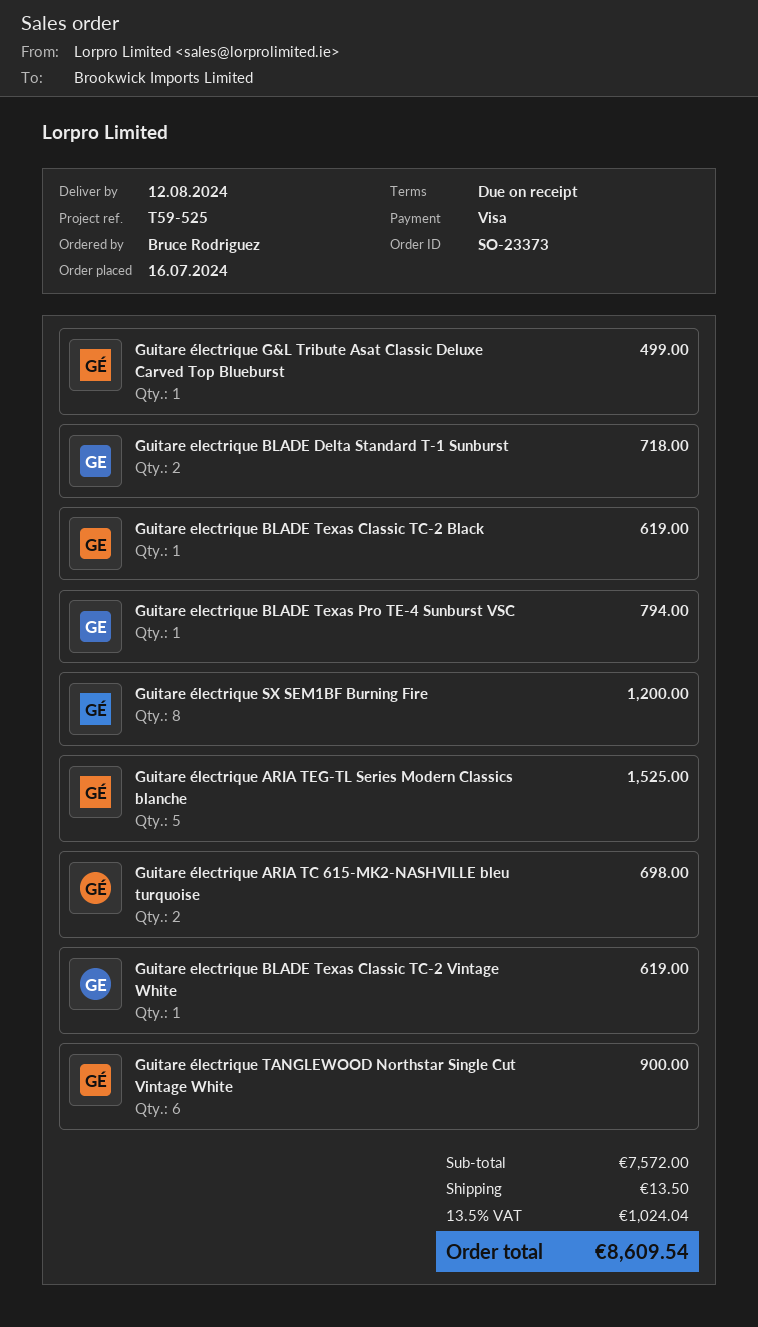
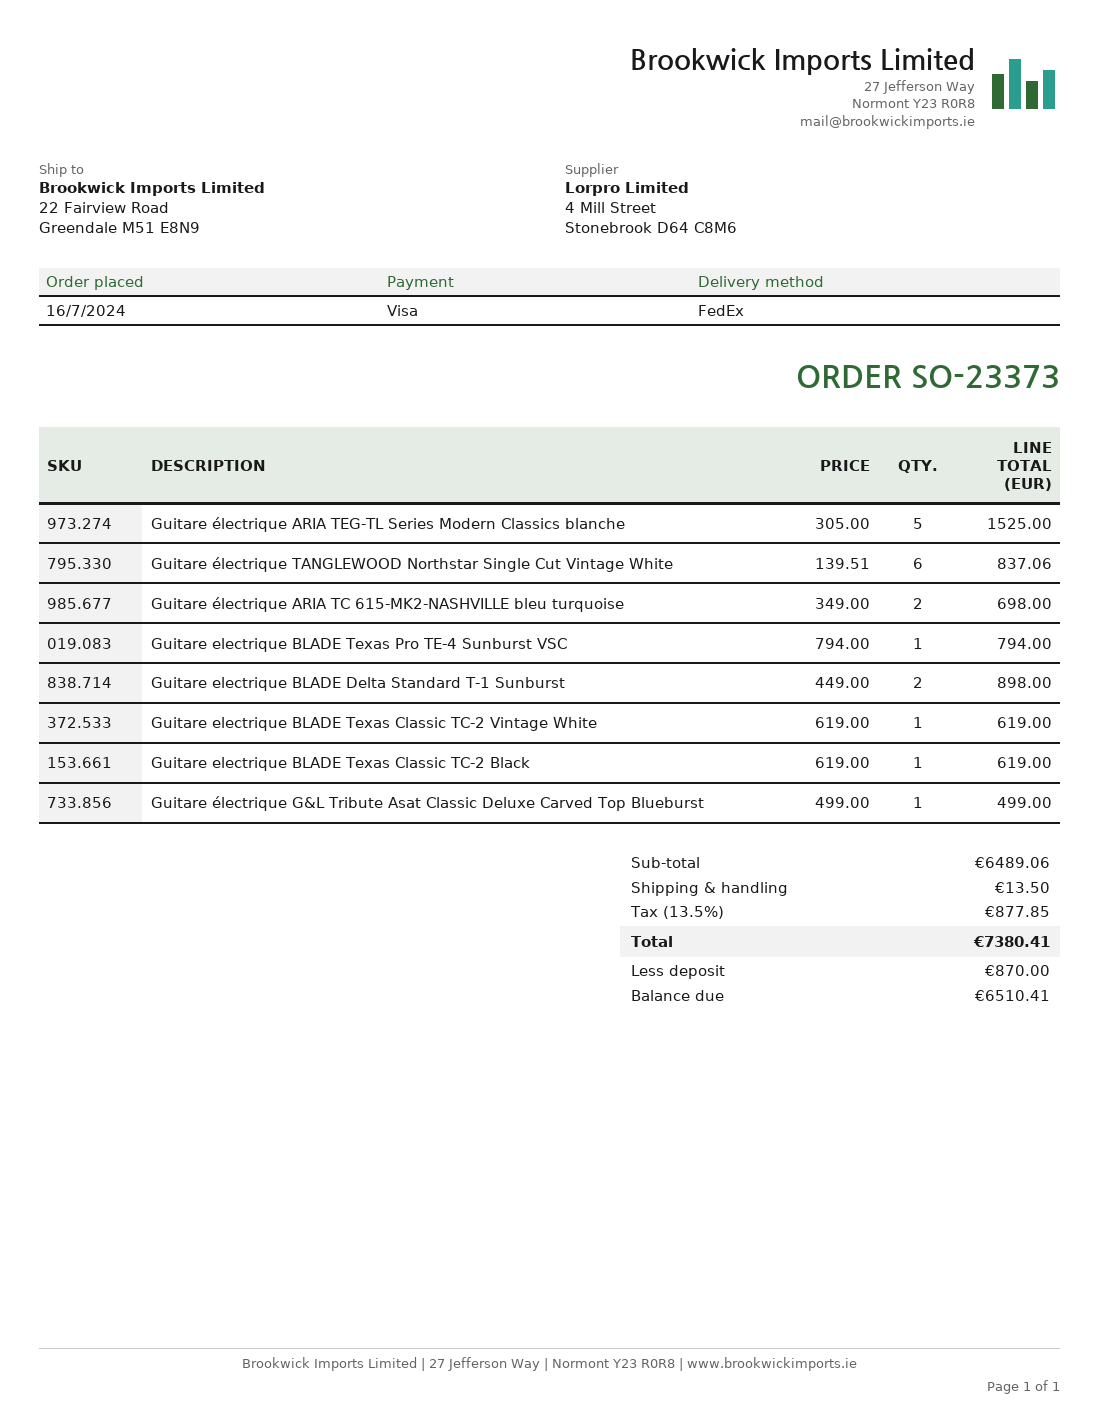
Guitare electrique BLADE Delta Standard T-1 Sunburst: 2 for 718.00 -> 2 for 898.00
Guitare électrique SX SEM1BF Burning Fire: 8 for 1200.00 -> none
Guitare électrique TANGLEWOOD Northstar Single Cut Vintage White: 6 for 900.00 -> 6 for 837.06
subtotal: 7572.00 -> 6489.06
tax: 13.5% = 1024.04 -> 13.5% = 877.85
total: 8609.54 -> 7380.41

